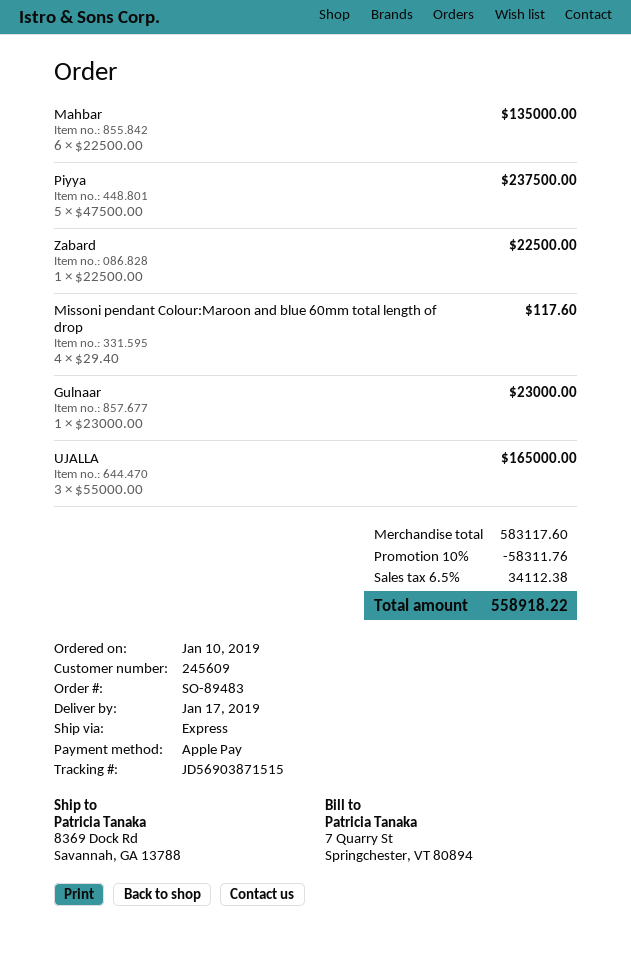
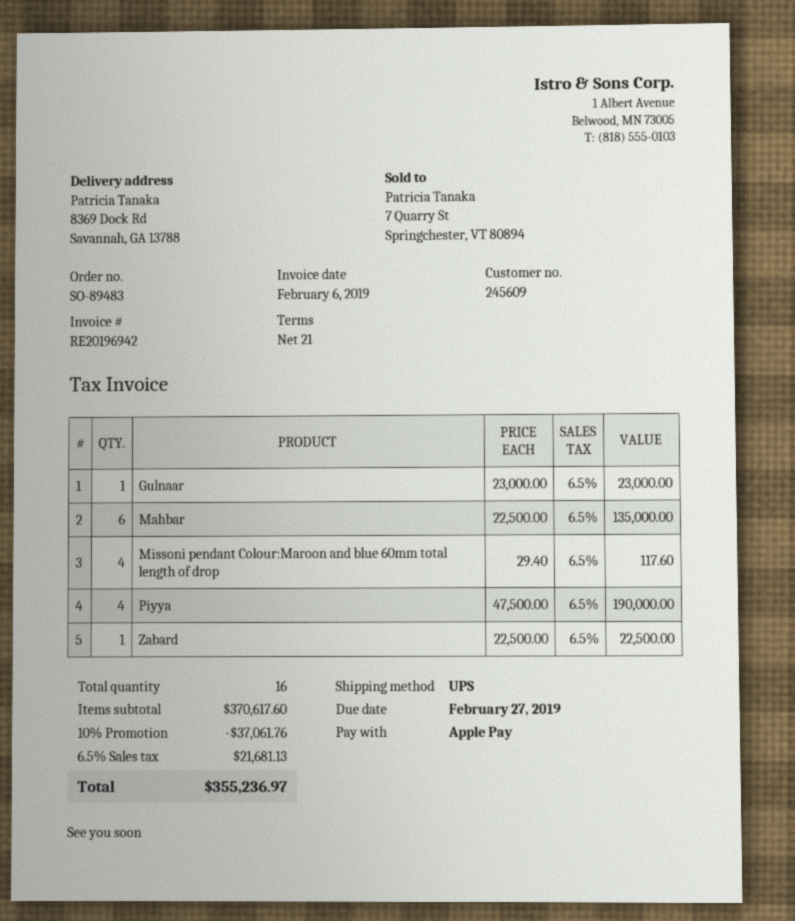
shipping method: express -> UPS
Piyya: 5 x 47500.00 = 237500.00 -> 4 x 47500.00 = 190000.00
UJALLA: 3 x 55000.00 = 165000.00 -> none
subtotal: 583117.60 -> 370617.60
discount: 10% = 58311.76 -> 10% = 37061.76
tax: 6.5% = 34112.38 -> 6.5% = 21681.13
total: 558918.22 -> 355236.97

